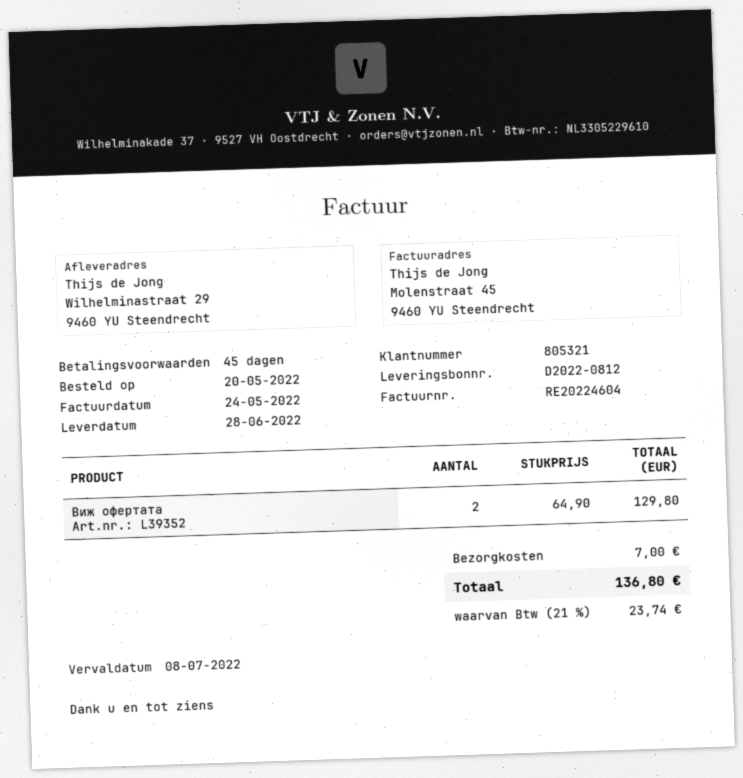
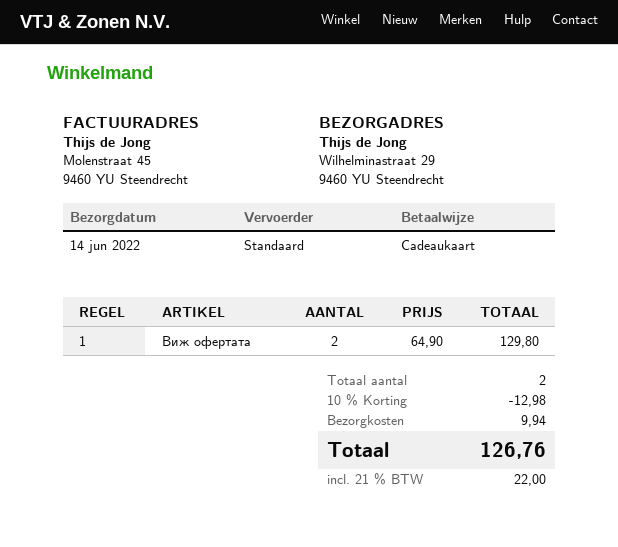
delivery date: 2022-06-28 -> 2022-06-14
discount: none -> 10% = 12.98
shipping: 7.00 -> 9.94
tax: 21% = 23.74 -> 21% = 22.00
total: 136.80 -> 126.76

